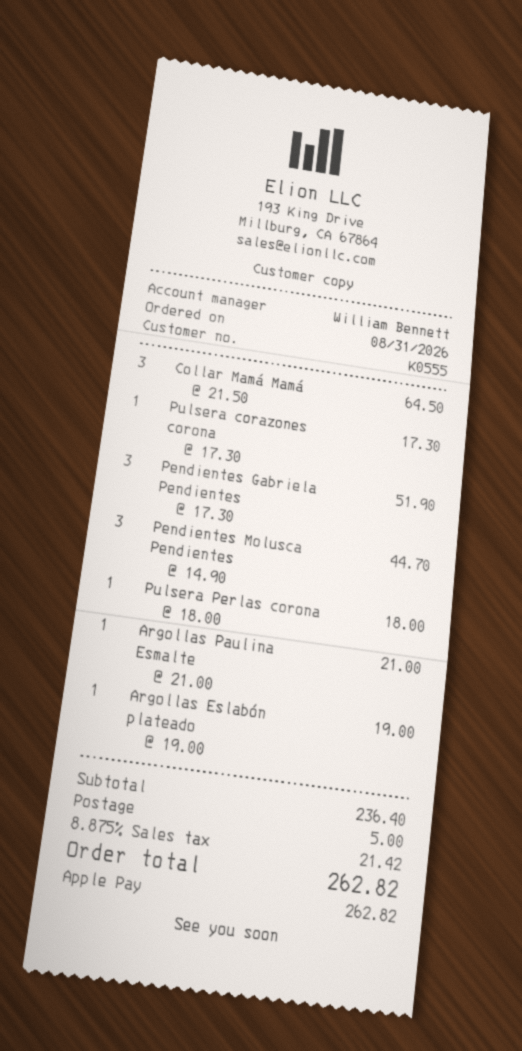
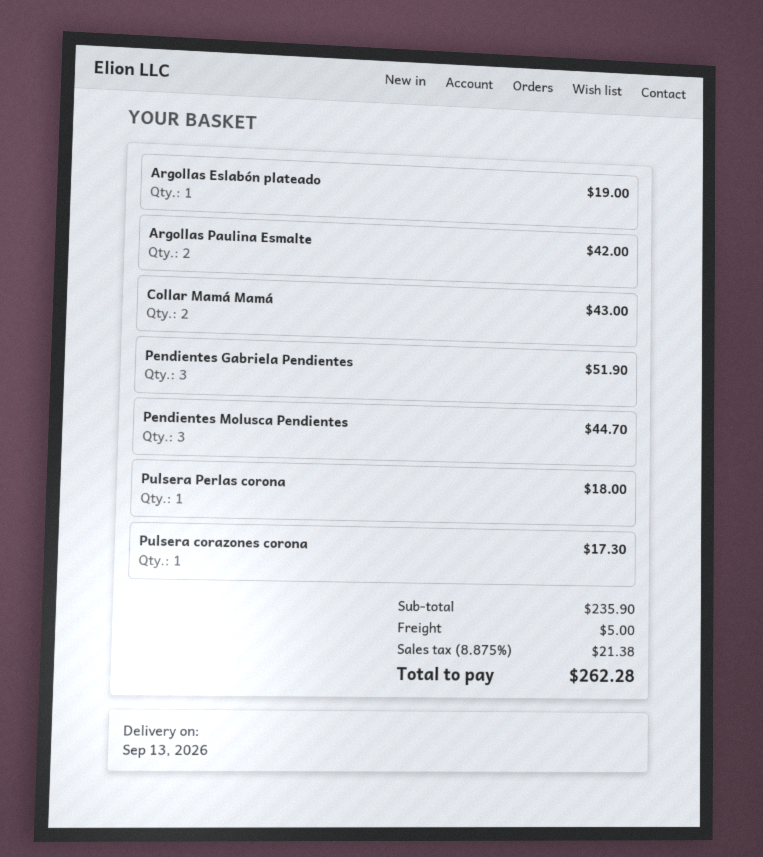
Collar Mamá Mamá: 3 for 64.50 -> 2 for 43.00
Argollas Paulina Esmalte: 1 for 21.00 -> 2 for 42.00
subtotal: 236.40 -> 235.90
tax: 8.875% = 21.42 -> 8.875% = 21.38
total: 262.82 -> 262.28

